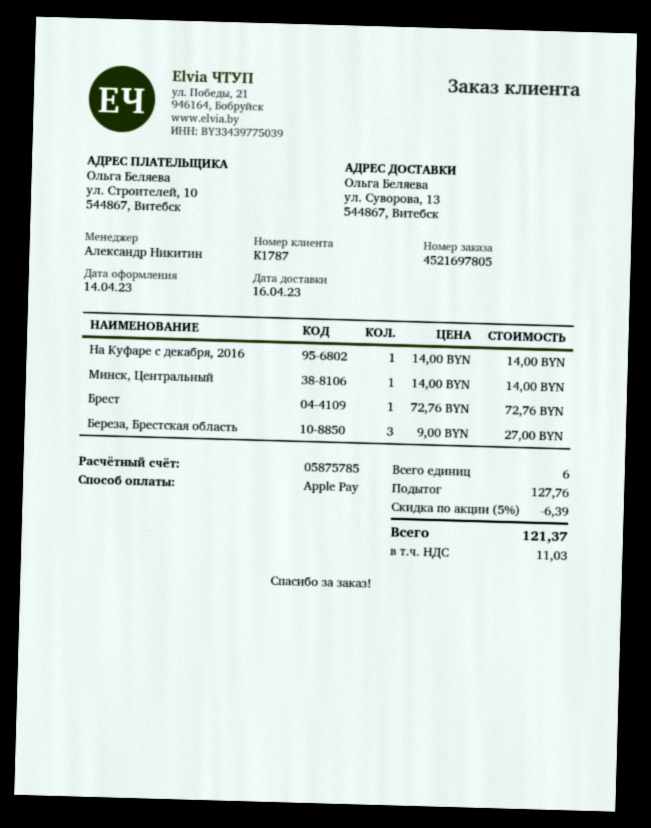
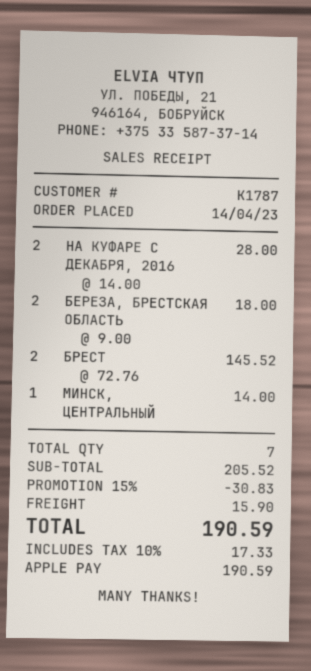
На Куфаре с декабря, 2016: 1 x 14.00 = 14.00 -> 2 x 14.00 = 28.00
Брест: 1 x 72.76 = 72.76 -> 2 x 72.76 = 145.52
Береза, Брестская область: 3 x 9.00 = 27.00 -> 2 x 9.00 = 18.00
total quantity: 6 -> 7
subtotal: 127.76 -> 205.52
discount: 5% = 6.39 -> 15% = 30.83
shipping: none -> 15.90
tax: 11.03 -> 17.33
total: 121.37 -> 190.59

